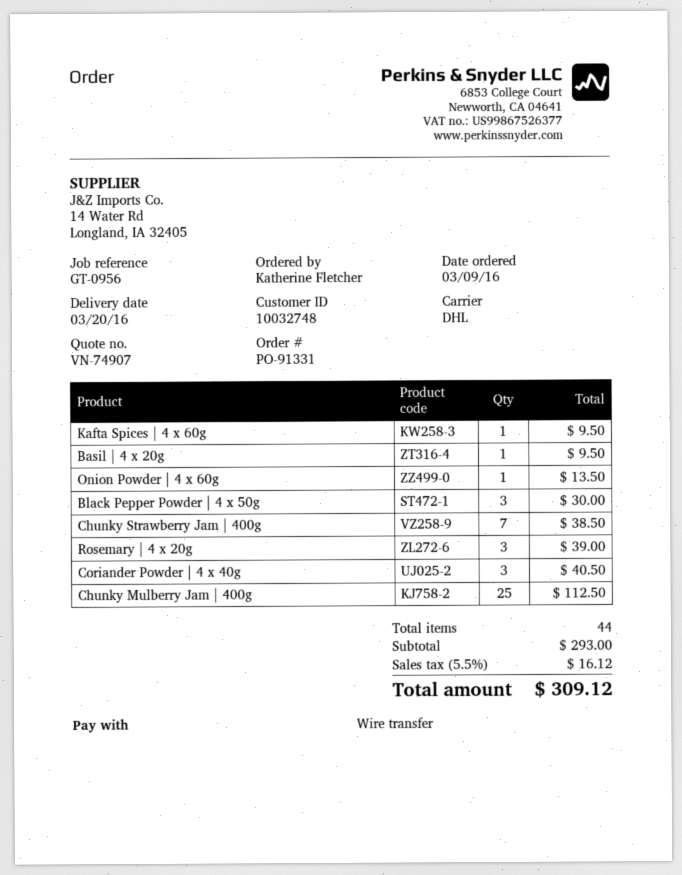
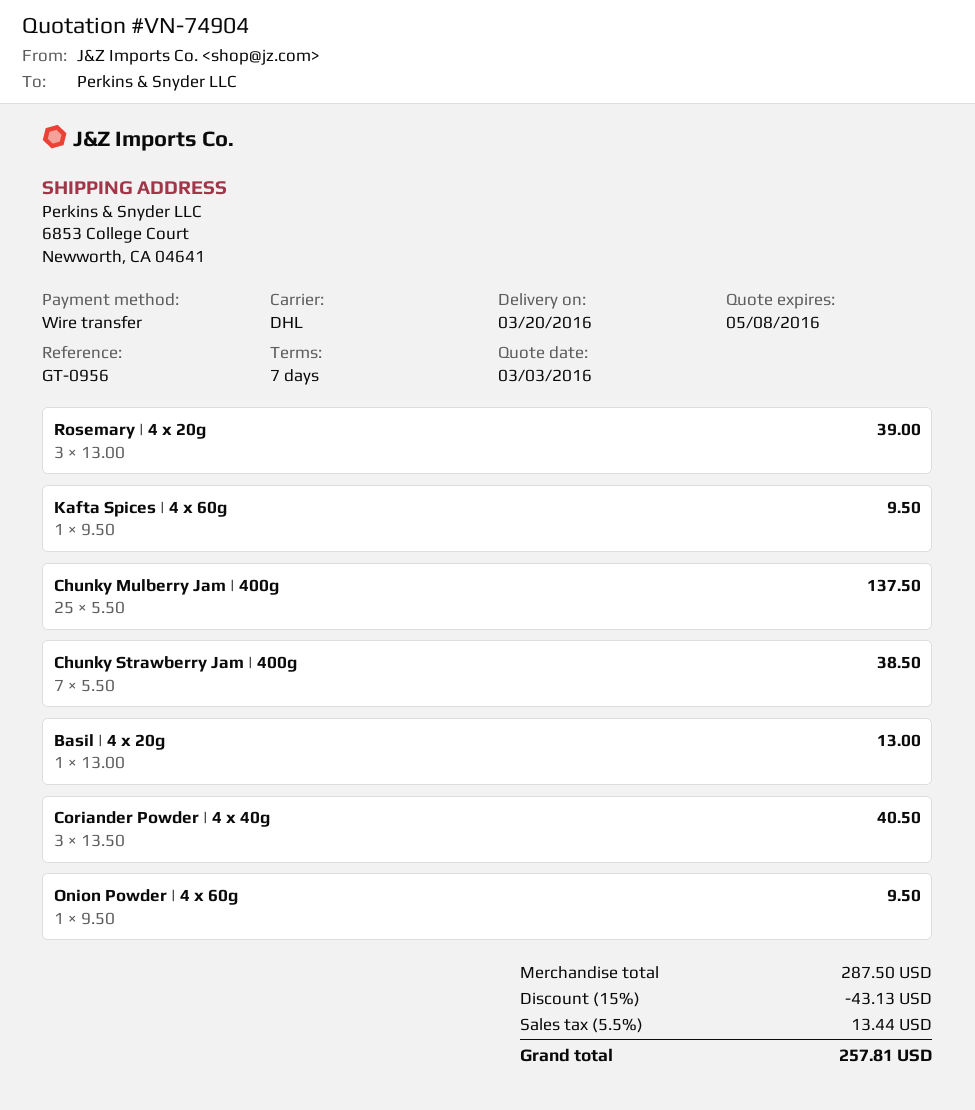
quote number: VN-74907 -> VN-74904
Basil | 4 x 20g: 1 for 9.50 -> 1 for 13.00
Onion Powder | 4 x 60g: 1 for 13.50 -> 1 for 9.50
Black Pepper Powder | 4 x 50g: 3 for 30.00 -> none
Chunky Mulberry Jam | 400g: 25 for 112.50 -> 25 for 137.50
subtotal: 293.00 -> 287.50
discount: none -> 15% = 43.13
tax: 5.5% = 16.12 -> 5.5% = 13.44
total: 309.12 -> 257.81

